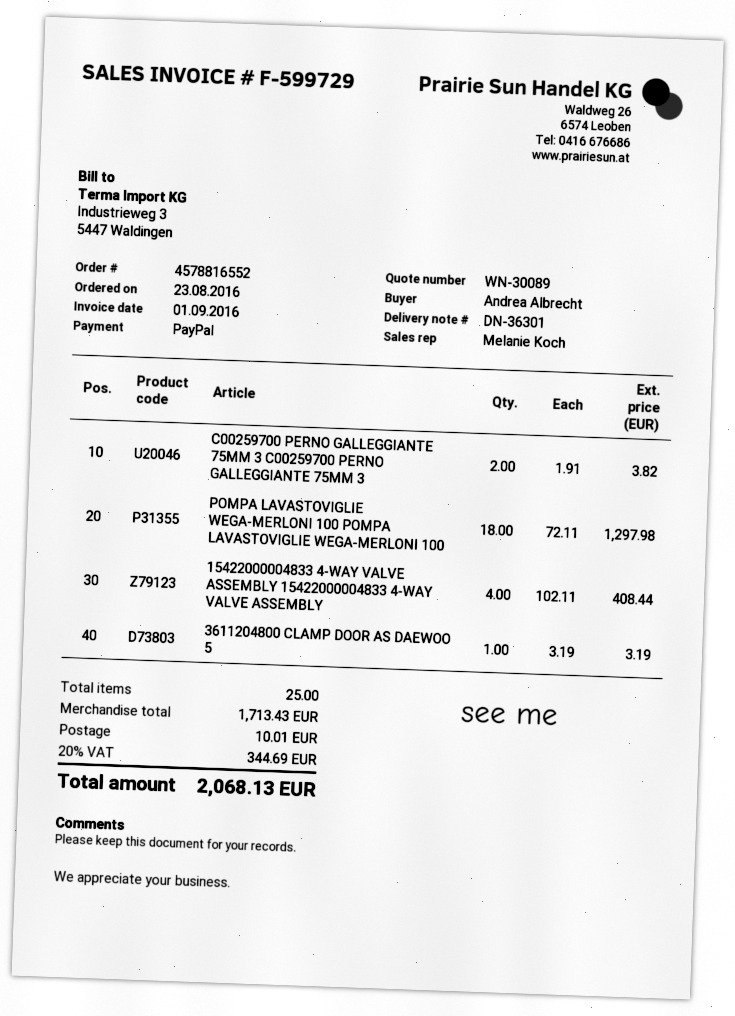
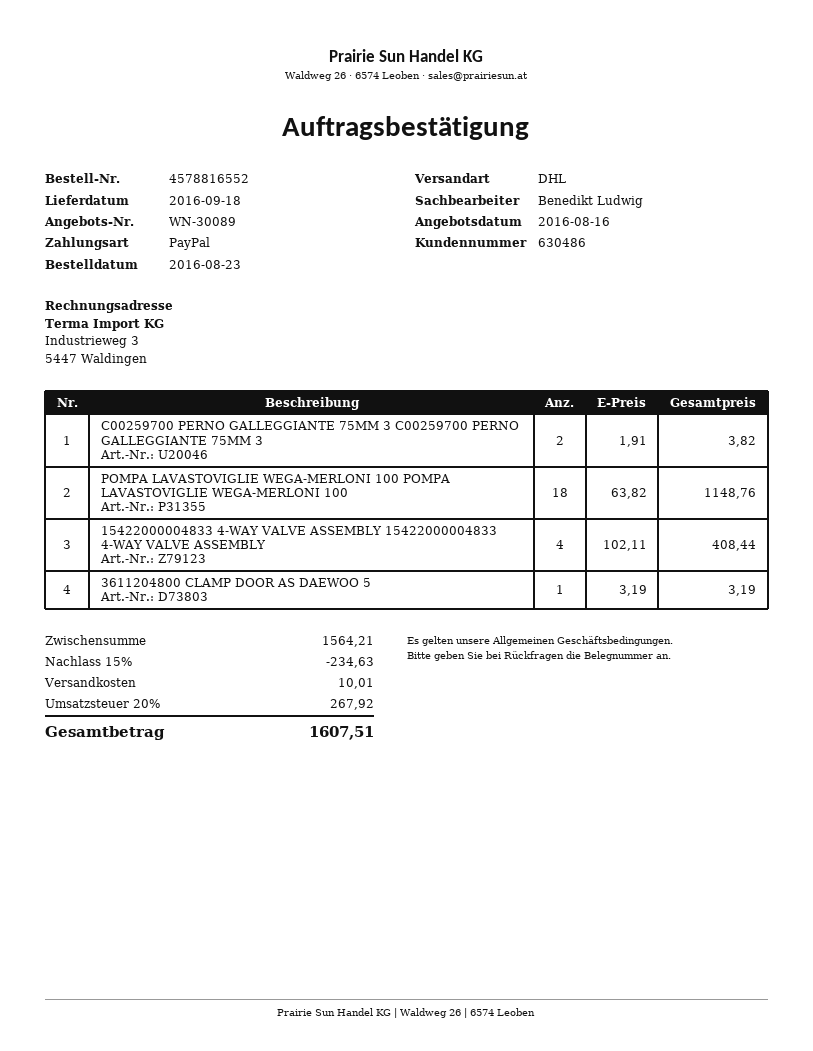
sales rep: Melanie Koch -> Benedikt Ludwig
POMPA LAVASTOVIGLIE WEGA-MERLONI 100 POMPA LAVASTOVIGLIE WEGA-MERLONI 100: 18 x 72.11 = 1297.98 -> 18 x 63.82 = 1148.76
subtotal: 1713.43 -> 1564.21
discount: none -> 15% = 234.63
tax: 20% = 344.69 -> 20% = 267.92
total: 2068.13 -> 1607.51

